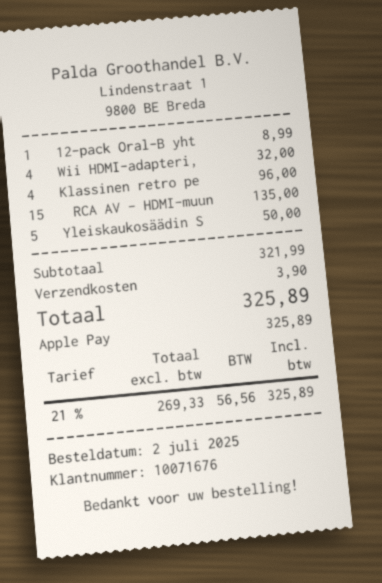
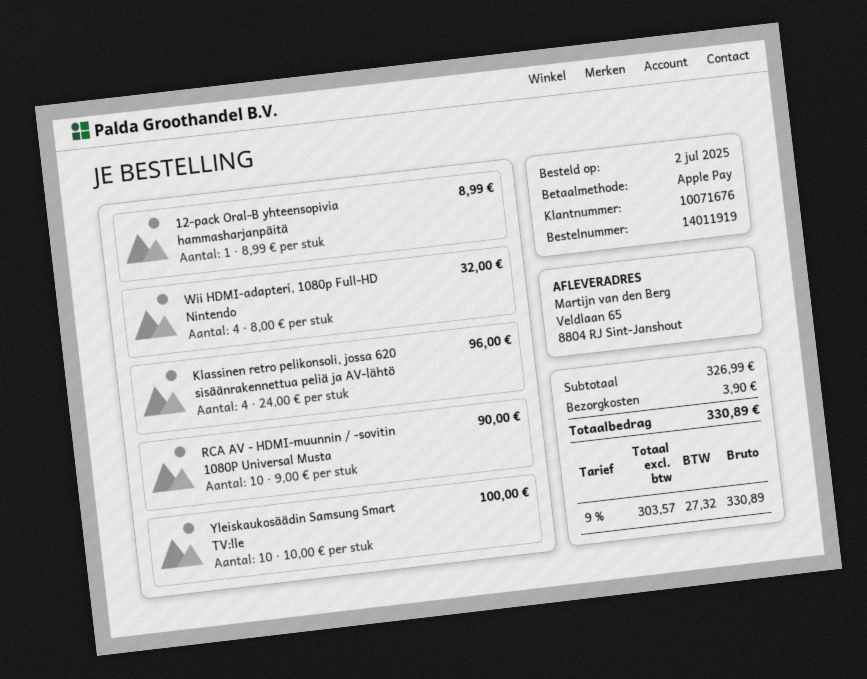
RCA AV - HDMI-muun: 15 for 135.00 -> 10 for 90.00
Yleiskaukosäädin S: 5 for 50.00 -> 10 for 100.00
subtotal: 321.99 -> 326.99
net: 269.33 -> 303.57
tax: 21% = 56.56 -> 9% = 27.32
total: 325.89 -> 330.89

